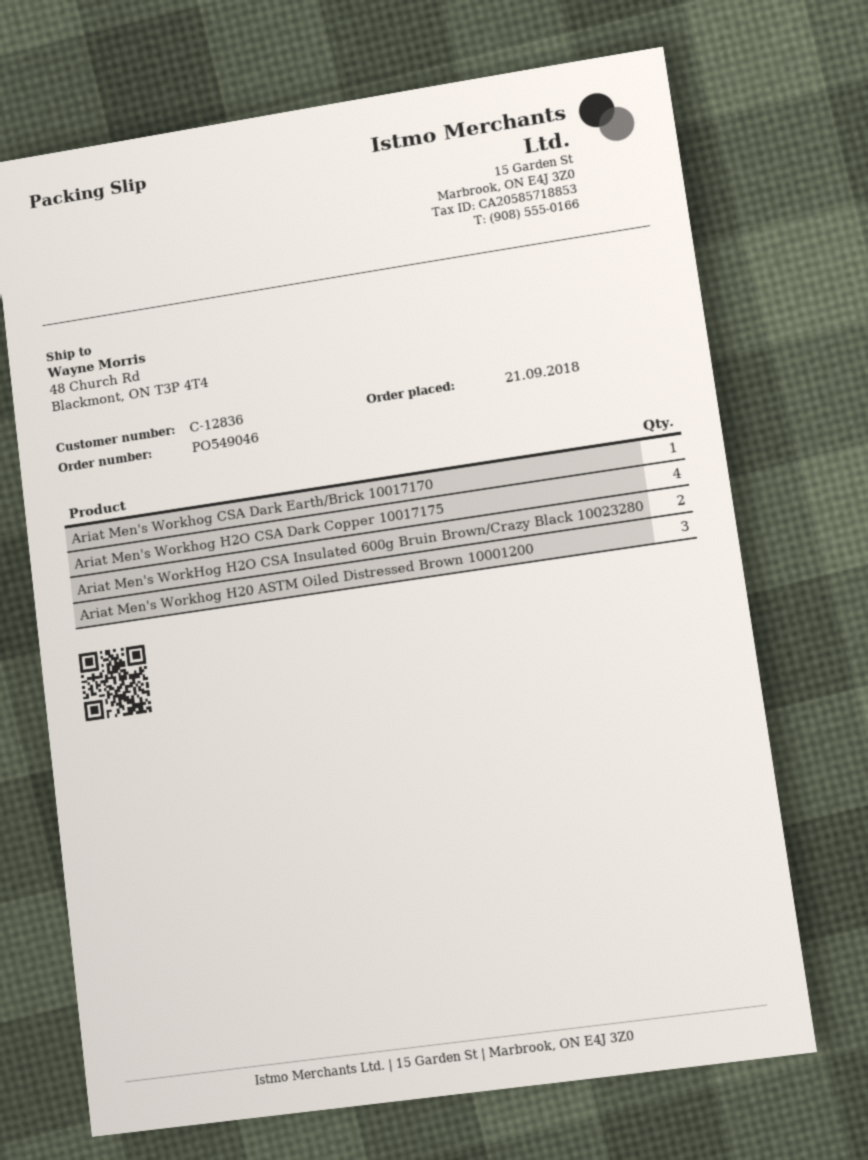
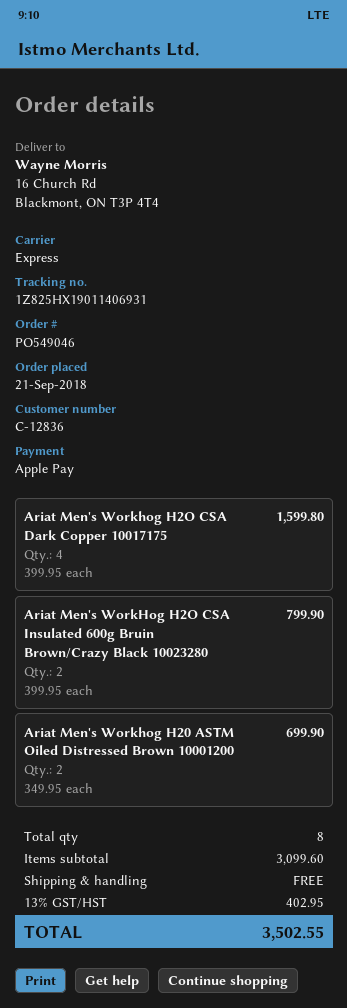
ship to: 48 Church Rd, Blackmont, ON T3P 4T4 -> 16 Church Rd, Blackmont, ON T3P 4T4
Ariat Men's Workhog CSA Dark Earth/Brick 10017170: 1 -> none
Ariat Men's Workhog H20 ASTM Oiled Distressed Brown 10001200: 3 -> 2

